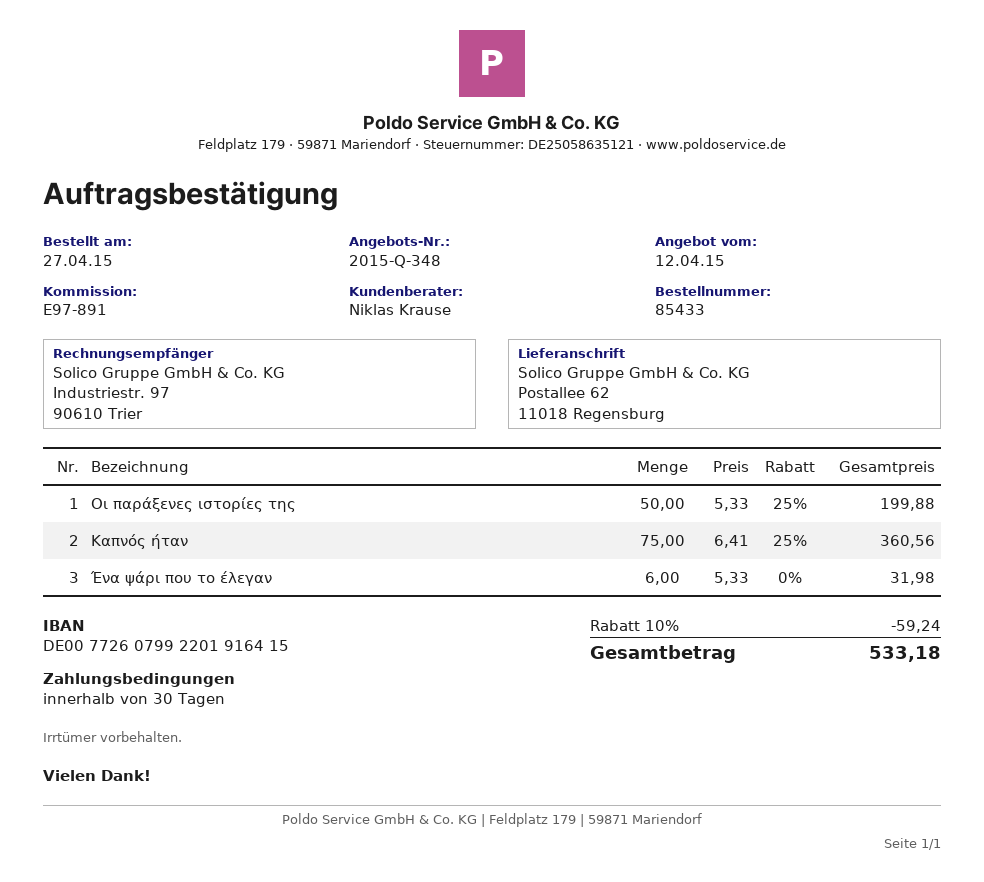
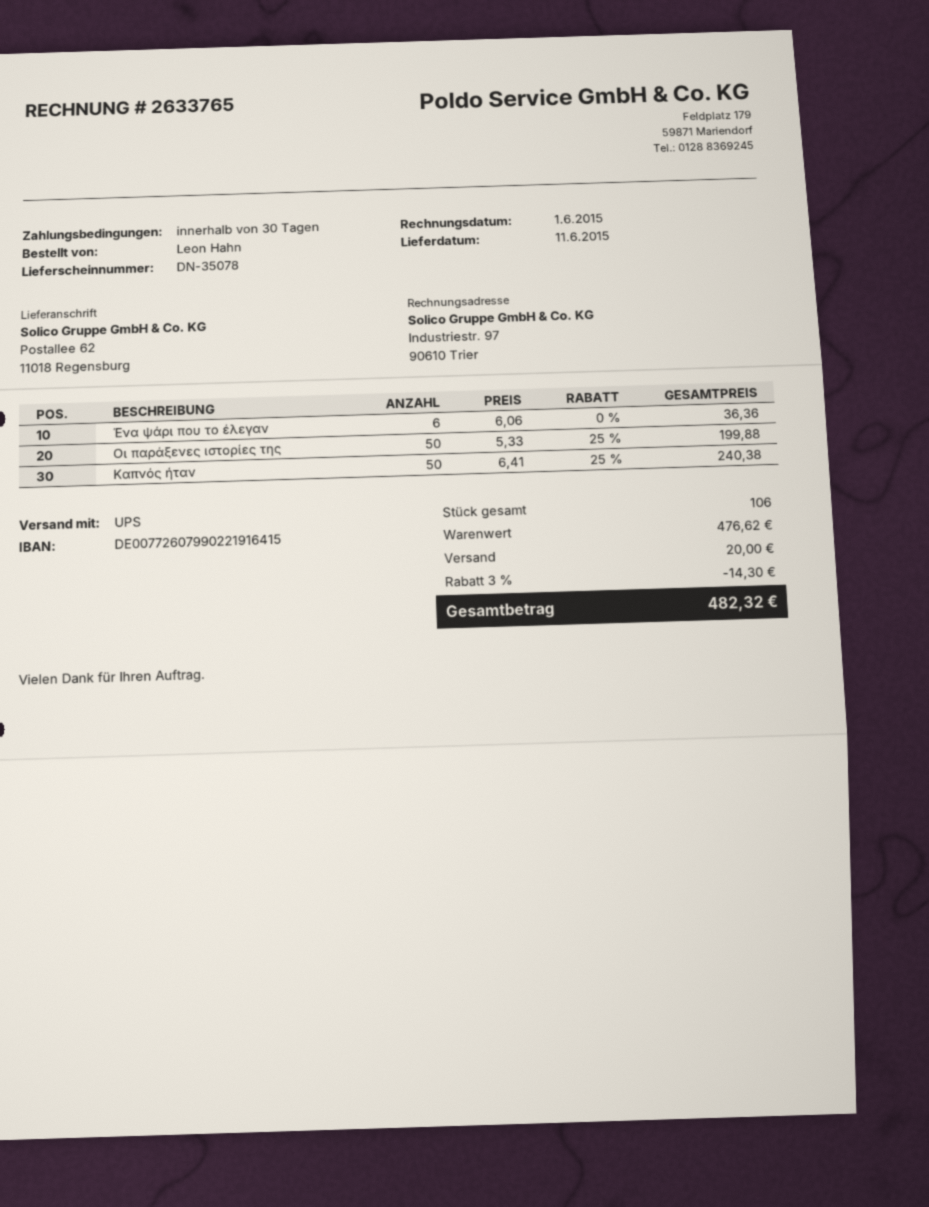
bank account: DE00772607992201916415 -> DE00772607990221916415
Καπνός ήταν: 75 x 6.41 - 25% = 360.56 -> 50 x 6.41 - 25% = 240.38
Ένα ψάρι που το έλεγαν: 6 x 5.33 = 31.98 -> 6 x 6.06 = 36.36
discount: 10% = 59.24 -> 3% = 14.30
shipping: none -> 20.00
total: 533.18 -> 482.32

